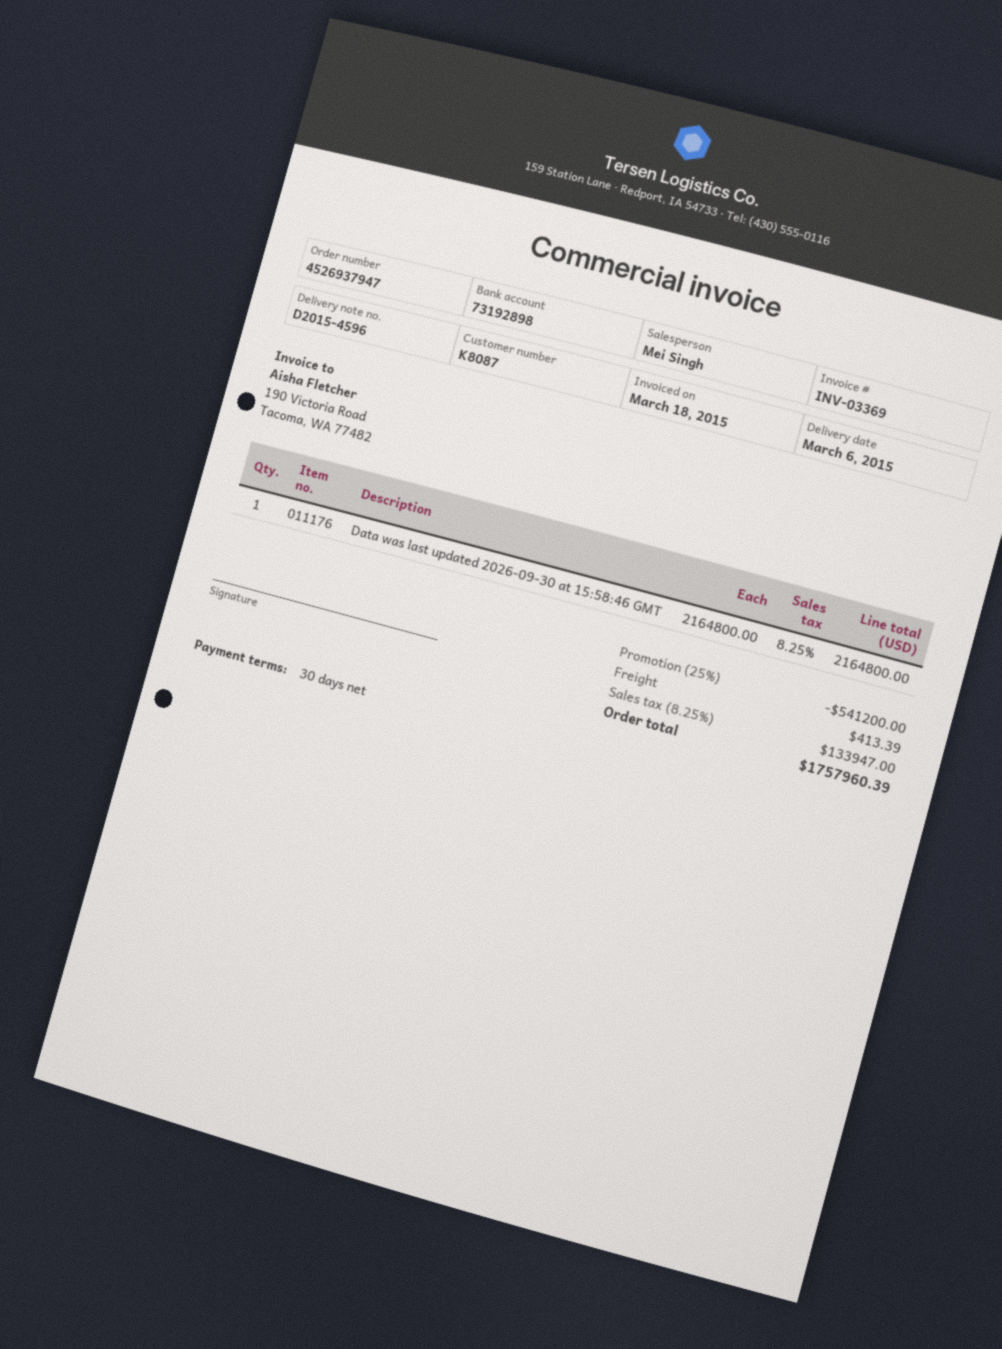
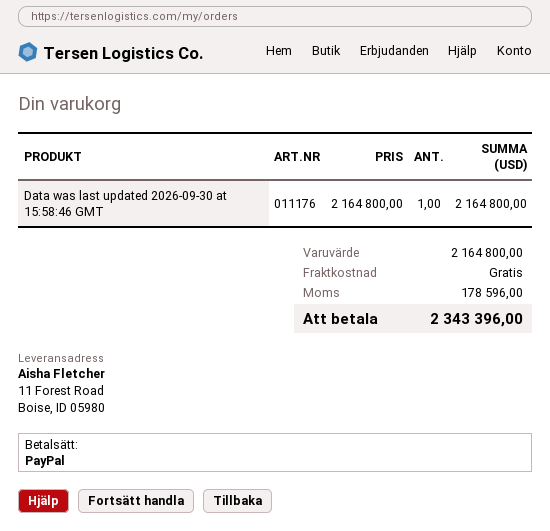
discount: 25% = 541200.00 -> none
shipping: 413.39 -> 0.00
tax: 133947.00 -> 178596.00
total: 1757960.39 -> 2343396.00

